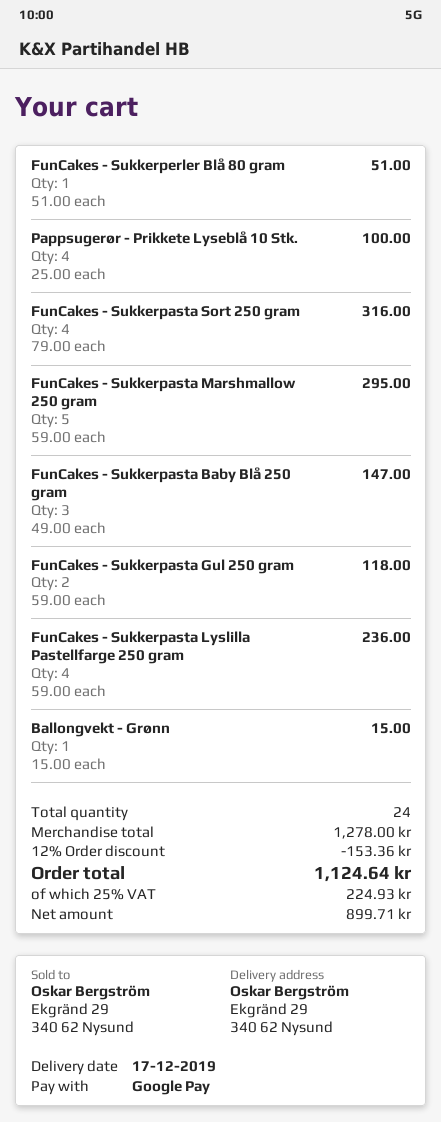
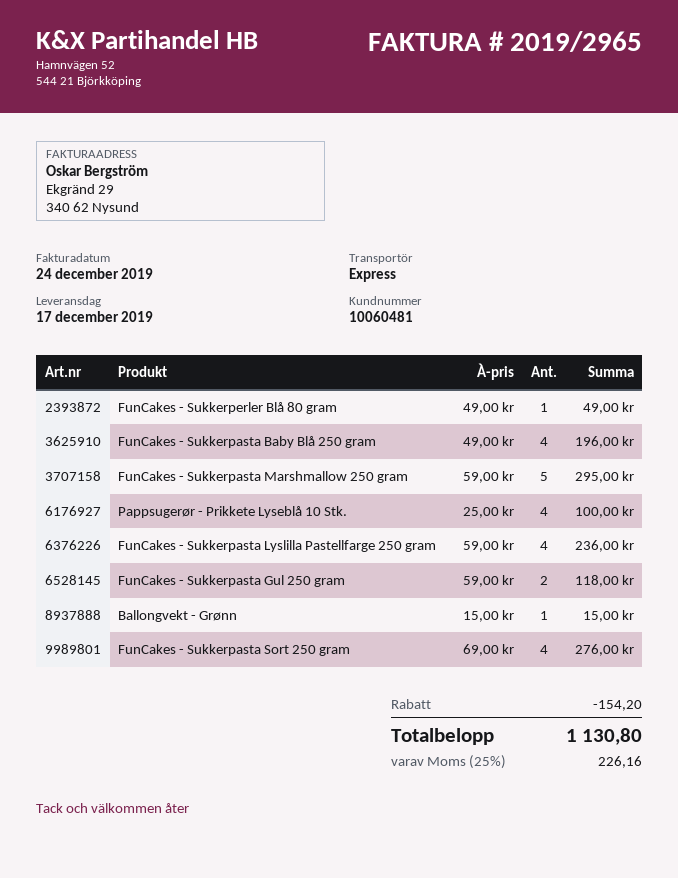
FunCakes - Sukkerperler Blå 80 gram: 1 x 51.00 = 51.00 -> 1 x 49.00 = 49.00
FunCakes - Sukkerpasta Sort 250 gram: 4 x 79.00 = 316.00 -> 4 x 69.00 = 276.00
FunCakes - Sukkerpasta Baby Blå 250 gram: 3 x 49.00 = 147.00 -> 4 x 49.00 = 196.00
discount: 153.36 -> 154.20
tax: 25% = 224.93 -> 25% = 226.16
total: 1124.64 -> 1130.80

